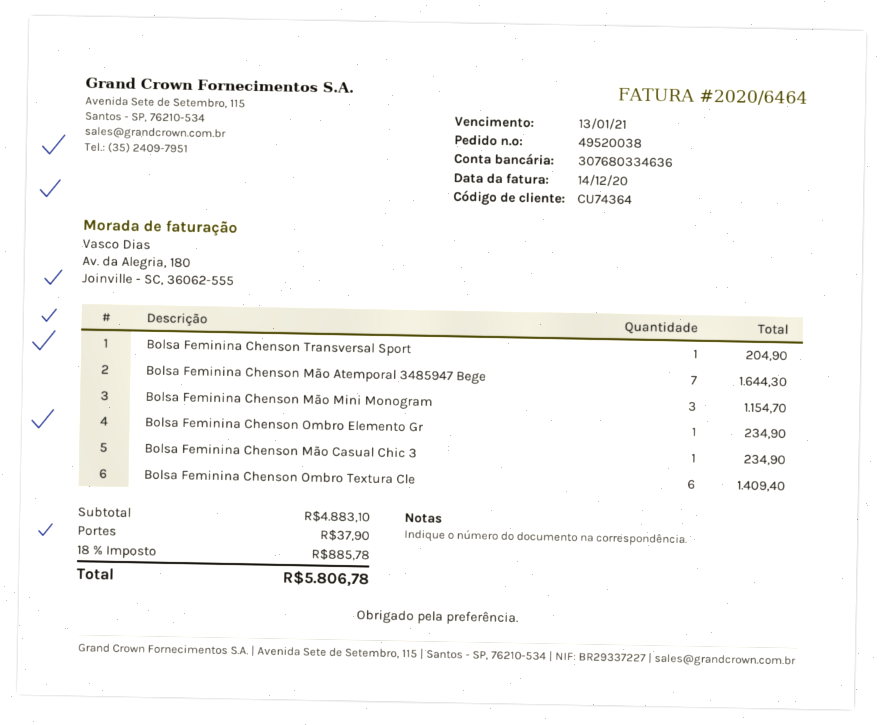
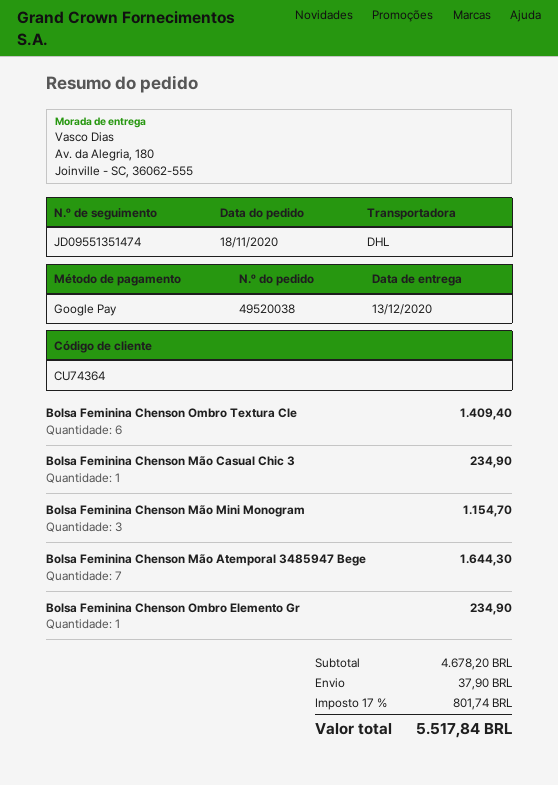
Bolsa Feminina Chenson Transversal Sport: 1 for 204.90 -> none
subtotal: 4883.10 -> 4678.20
tax: 18% = 885.78 -> 17% = 801.74
total: 5806.78 -> 5517.84

